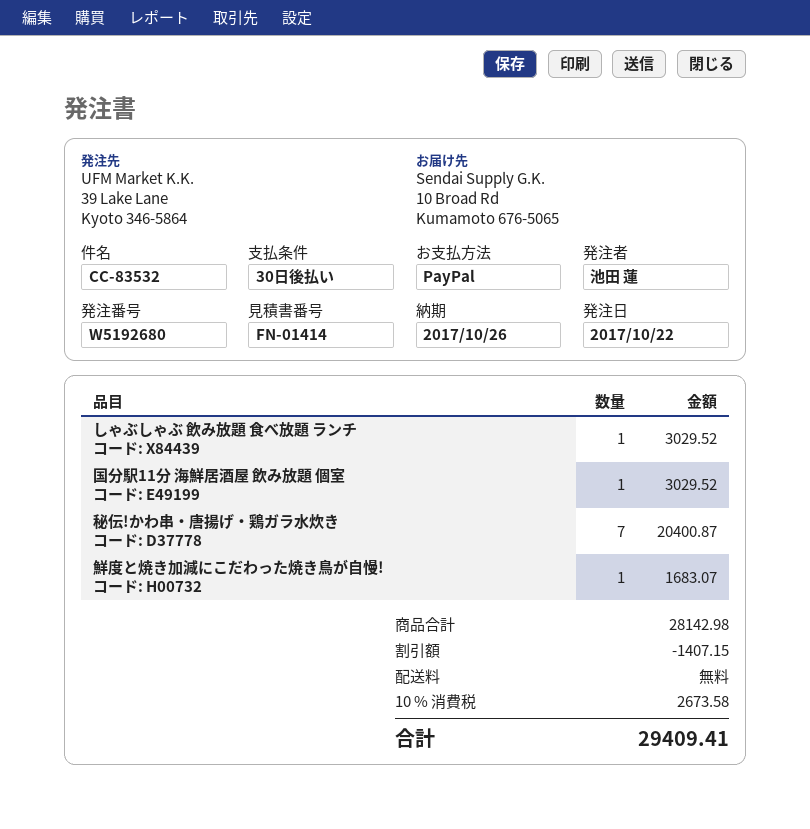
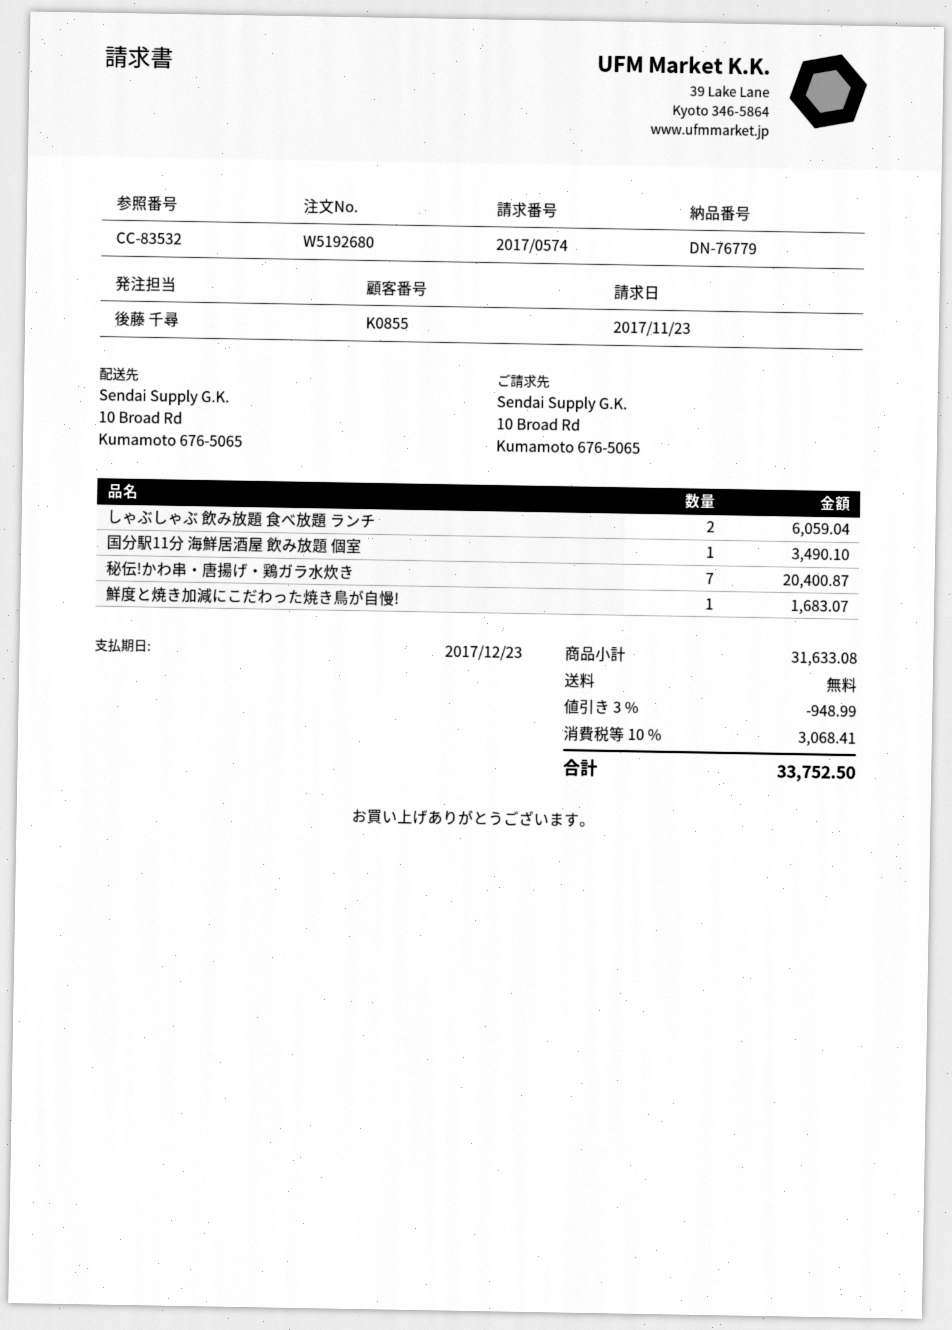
ordered by: 池田 蓮 -> 後藤 千尋
しゃぶしゃぶ 飲み放題 食べ放題 ランチ: 1 for 3029.52 -> 2 for 6059.04
国分駅11分 海鮮居酒屋 飲み放題 個室: 1 for 3029.52 -> 1 for 3490.10
subtotal: 28142.98 -> 31633.08
discount: 1407.15 -> 948.99
tax: 10% = 2673.58 -> 10% = 3068.41
total: 29409.41 -> 33752.50

